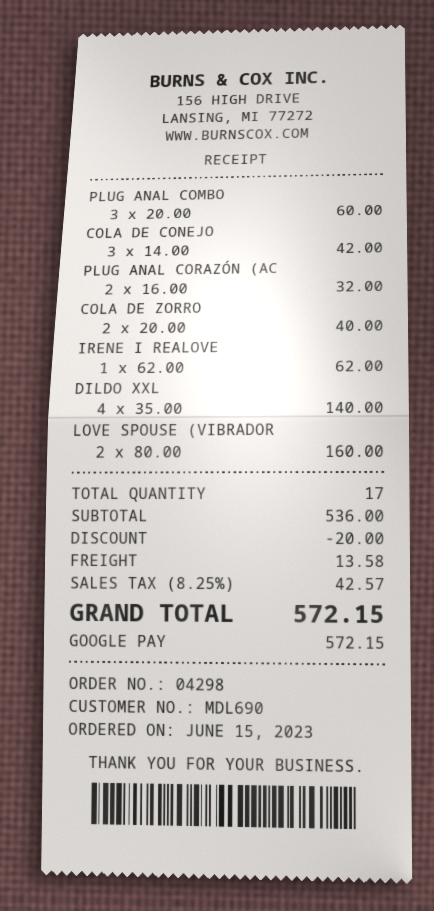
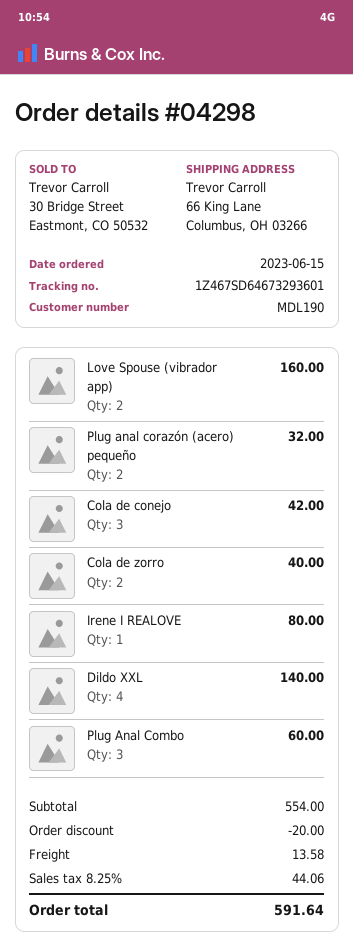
customer number: MDL690 -> MDL190
IRENE I REALOVE: 1 for 62.00 -> 1 for 80.00
subtotal: 536.00 -> 554.00
tax: 8.25% = 42.57 -> 8.25% = 44.06
total: 572.15 -> 591.64

